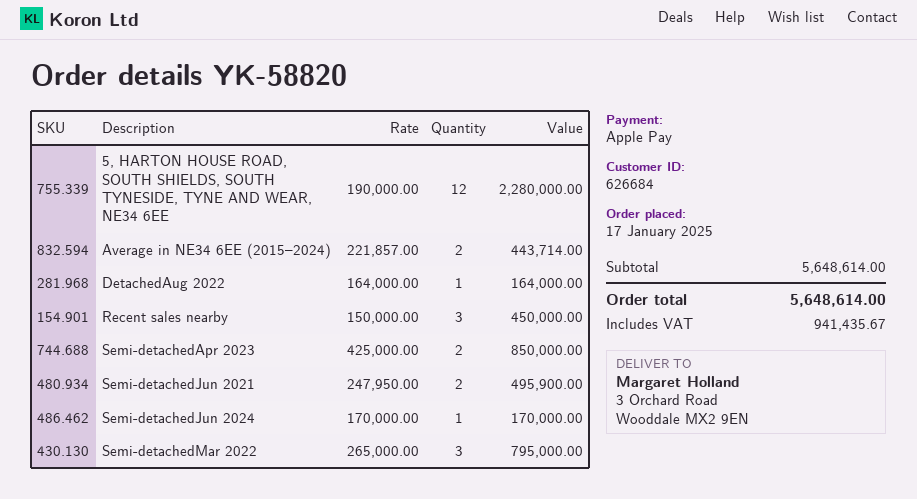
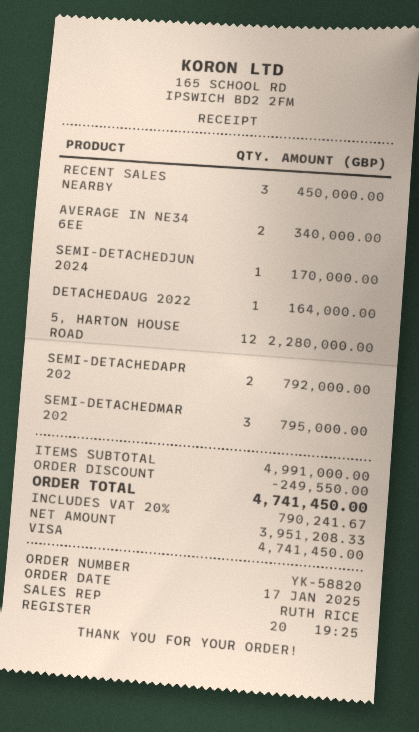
payment method: Apple Pay -> Visa
Average in NE34 6EE (2015–2024): 2 for 443714.00 -> 2 for 340000.00
Semi-detachedApr 2023: 2 for 850000.00 -> 2 for 792000.00
Semi-detachedJun 2021: 2 for 495900.00 -> none
subtotal: 5648614.00 -> 4991000.00
discount: none -> 249550.00
tax: 941435.67 -> 790241.67
total: 5648614.00 -> 4741450.00

